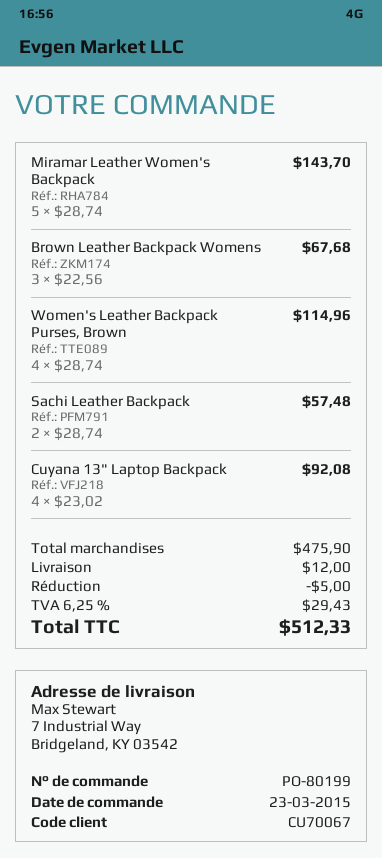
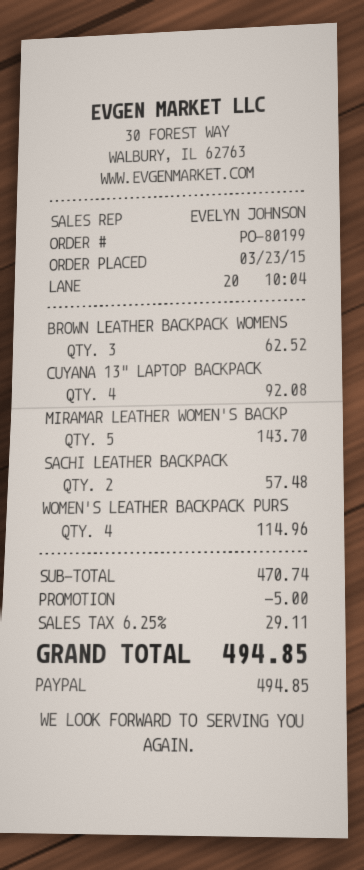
Brown Leather Backpack Womens: 3 for 67.68 -> 3 for 62.52
subtotal: 475.90 -> 470.74
shipping: 12.00 -> none
tax: 6.25% = 29.43 -> 6.25% = 29.11
total: 512.33 -> 494.85

